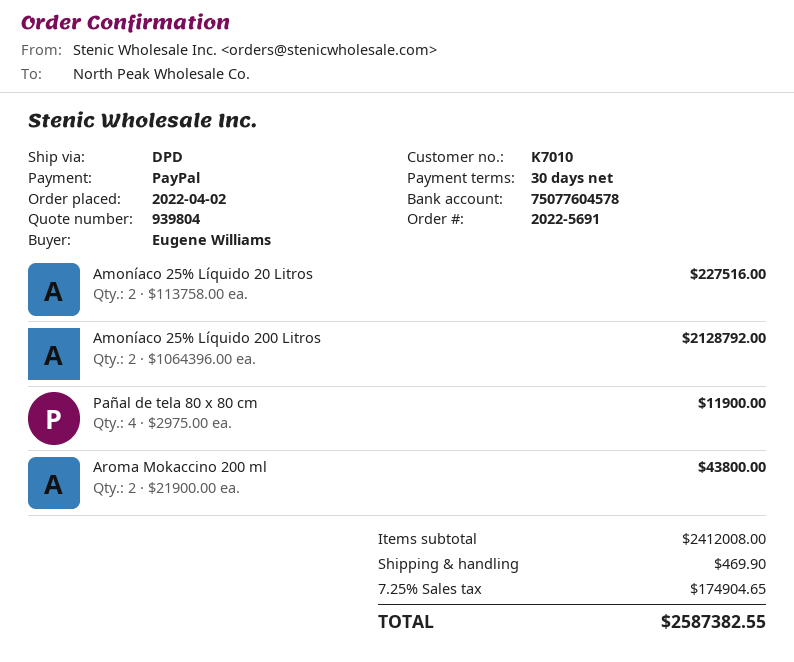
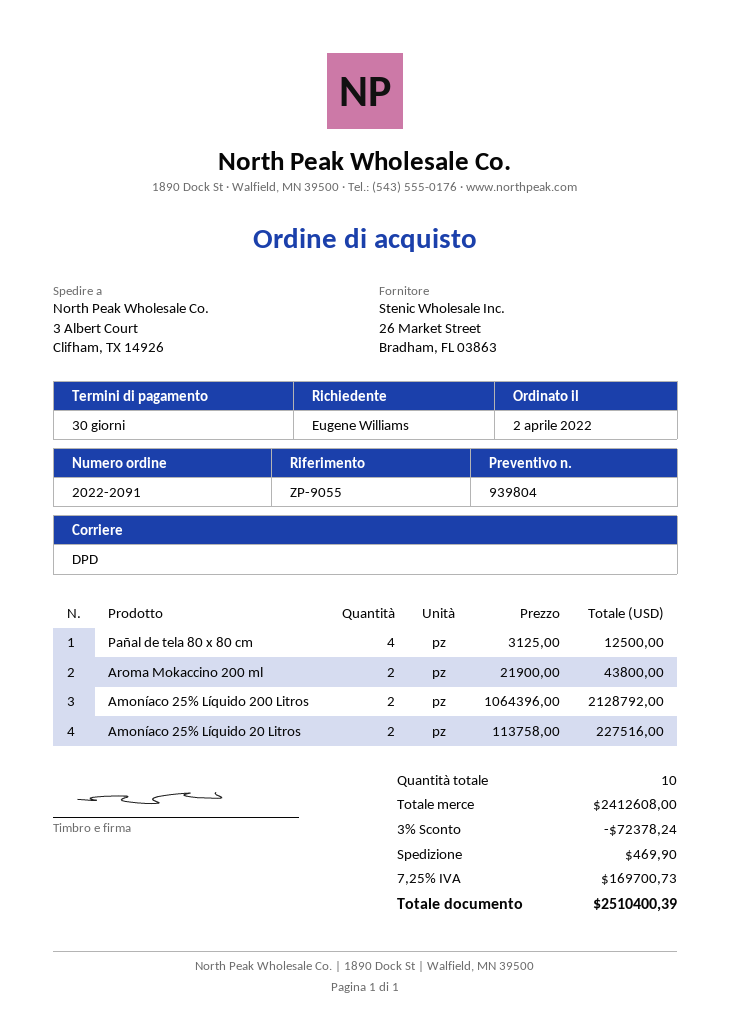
order number: 2022-5691 -> 2022-2091
Pañal de tela 80 x 80 cm: 4 x 2975.00 = 11900.00 -> 4 x 3125.00 = 12500.00
subtotal: 2412008.00 -> 2412608.00
discount: none -> 3% = 72378.24
tax: 7.25% = 174904.65 -> 7.25% = 169700.73
total: 2587382.55 -> 2510400.39

